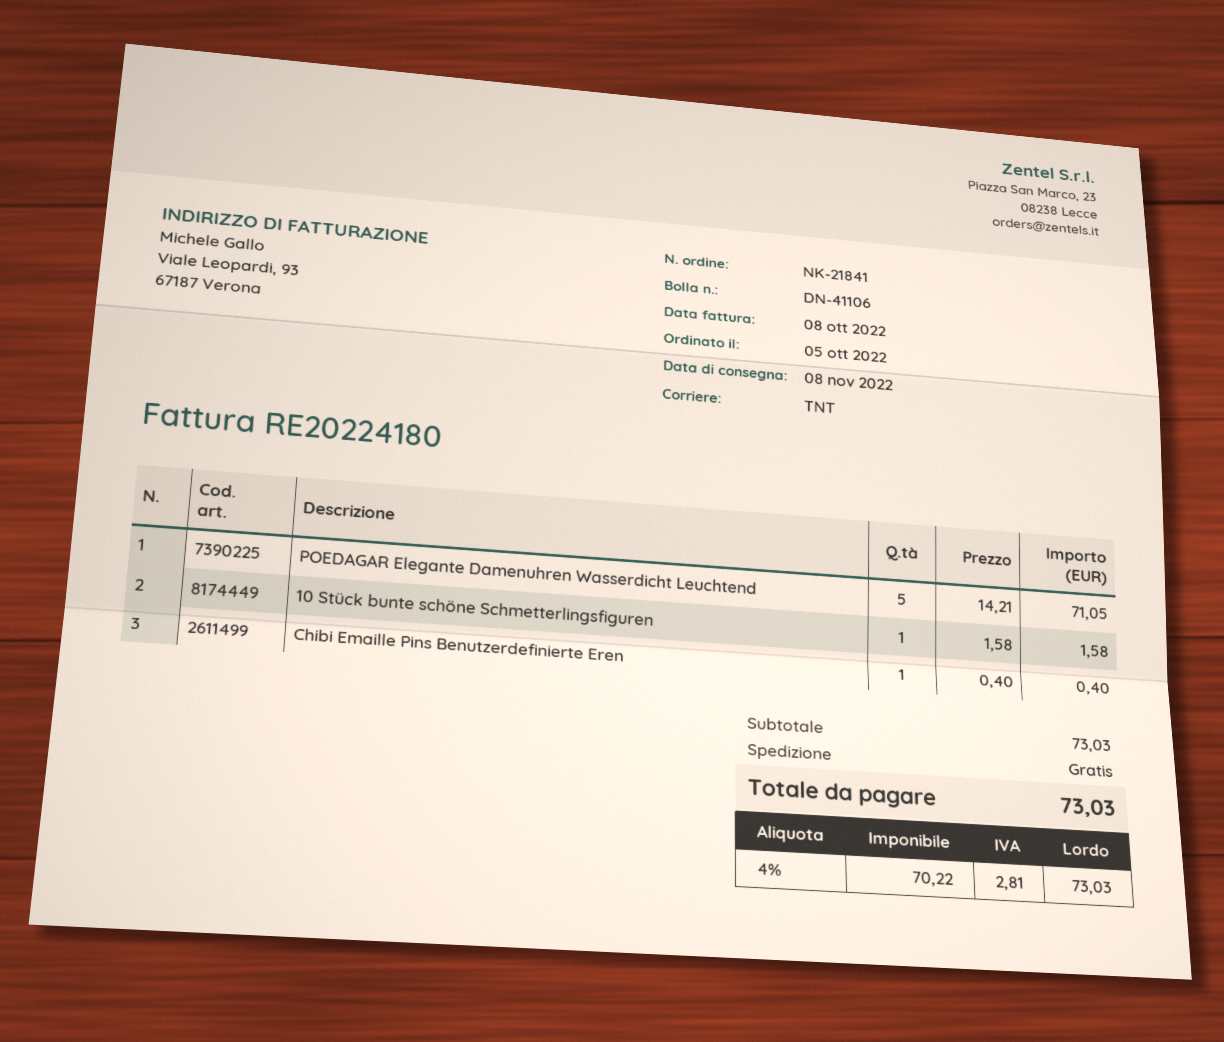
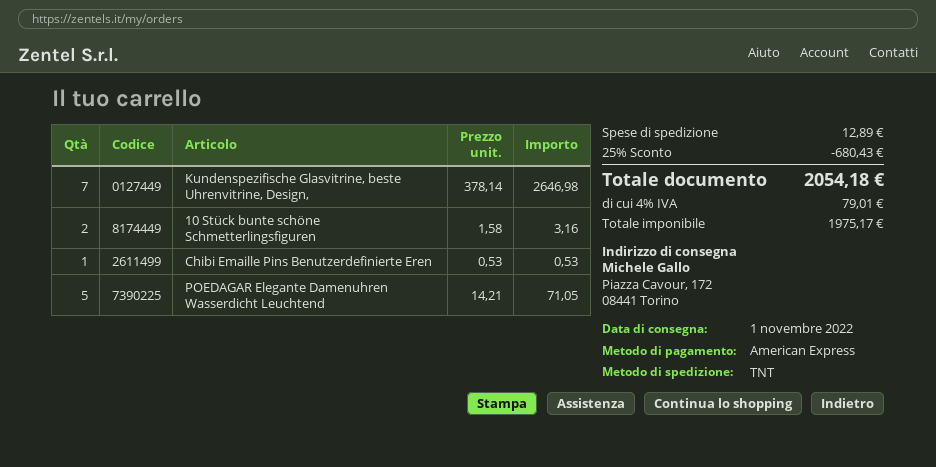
delivery date: 2022-11-08 -> 2022-11-01
10 Stück bunte schöne Schmetterlingsfiguren: 1 x 1.58 = 1.58 -> 2 x 1.58 = 3.16
Chibi Emaille Pins Benutzerdefinierte Eren: 1 x 0.40 = 0.40 -> 1 x 0.53 = 0.53
Kundenspezifische Glasvitrine, beste Uhrenvitrine, Design,: none -> 7 x 378.14 = 2646.98
discount: none -> 25% = 680.43
shipping: 0.00 -> 12.89
net: 70.22 -> 1975.17
tax: 4% = 2.81 -> 4% = 79.01
total: 73.03 -> 2054.18

